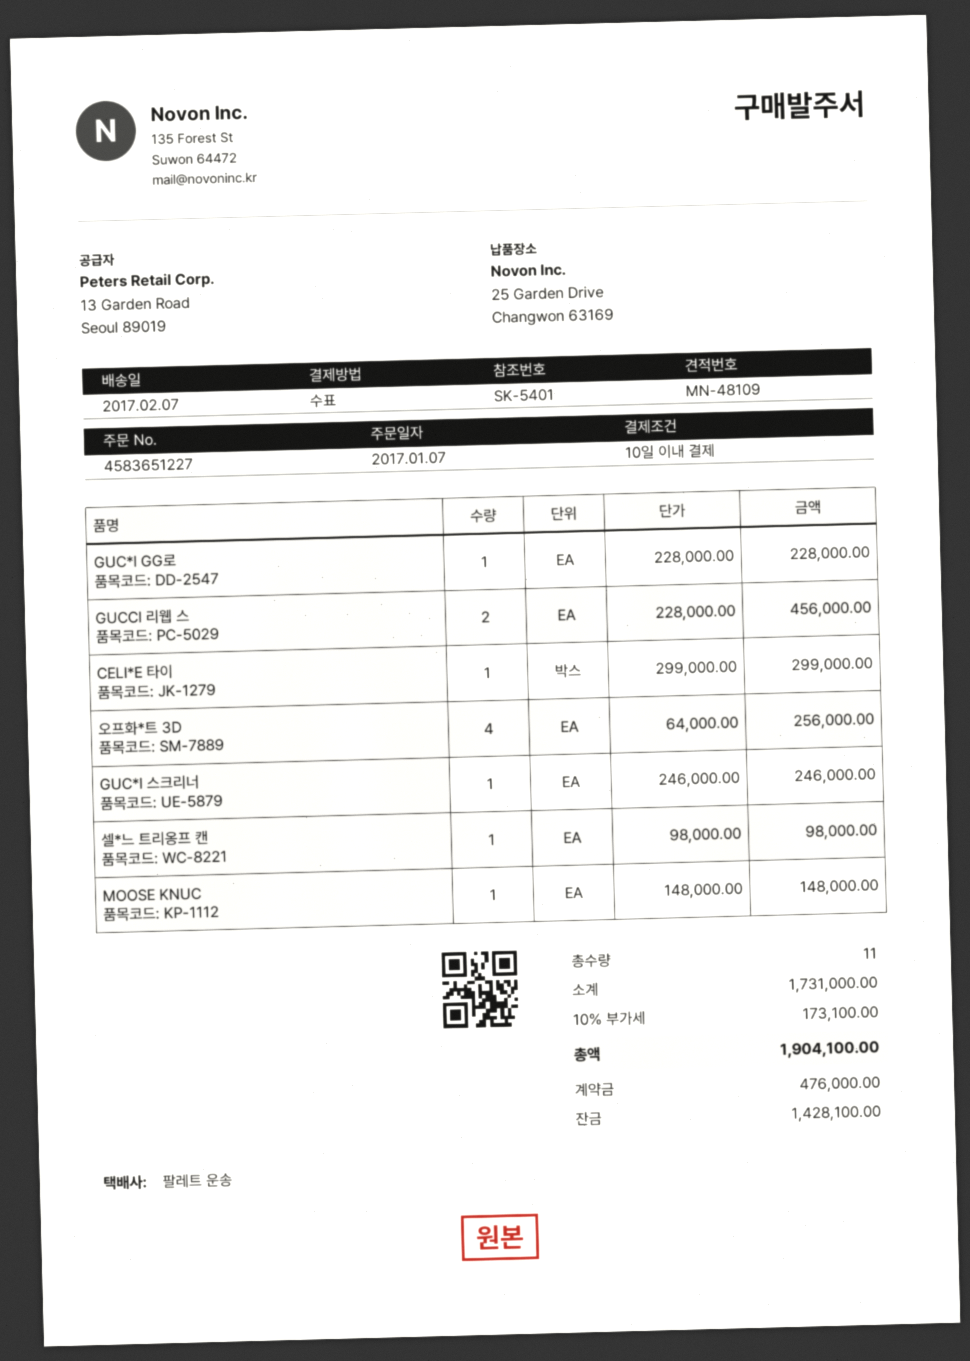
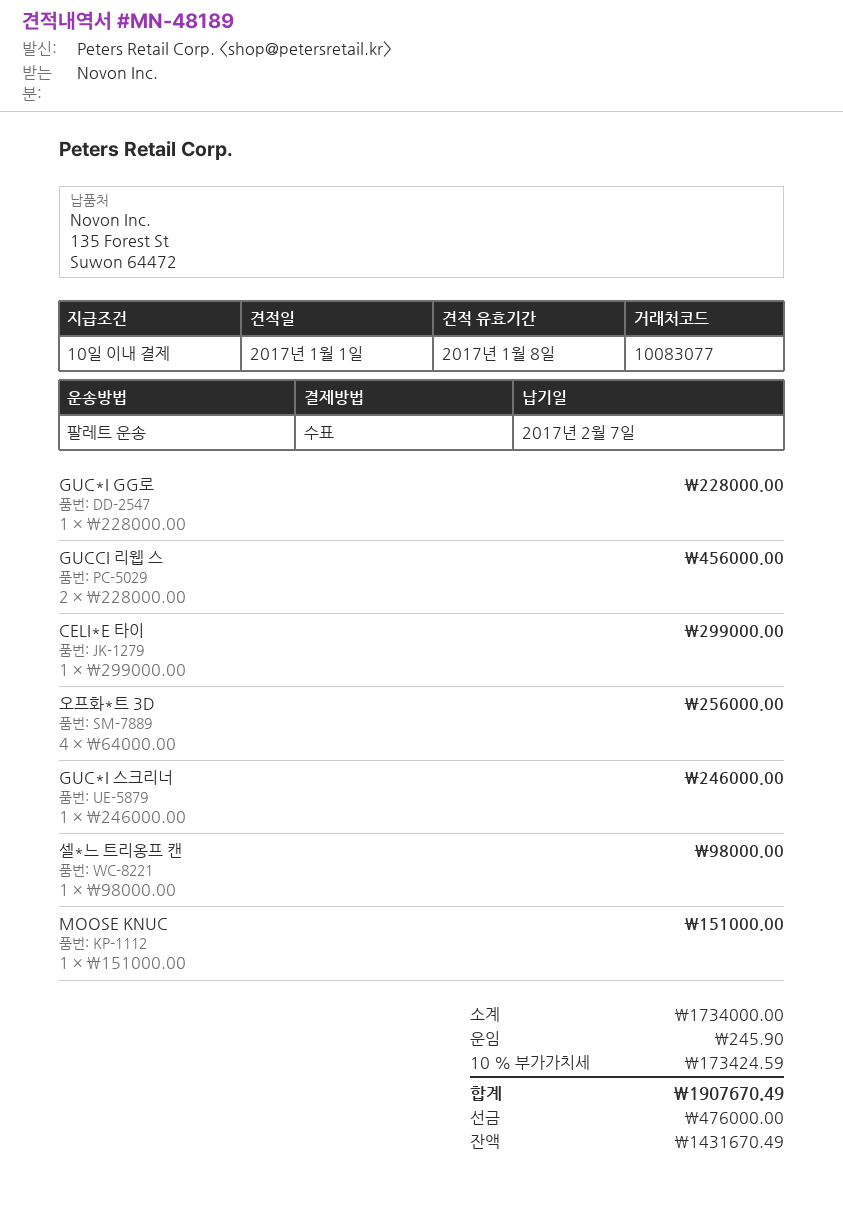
quote number: MN-48109 -> MN-48189
ship to: 25 Garden Drive, Changwon 63169 -> 135 Forest St, Suwon 64472
MOOSE KNUC: 1 x 148000.00 = 148000.00 -> 1 x 151000.00 = 151000.00
subtotal: 1731000.00 -> 1734000.00
shipping: none -> 245.90
tax: 10% = 173100.00 -> 10% = 173424.59
total: 1904100.00 -> 1907670.49
balance: 1428100.00 -> 1431670.49

